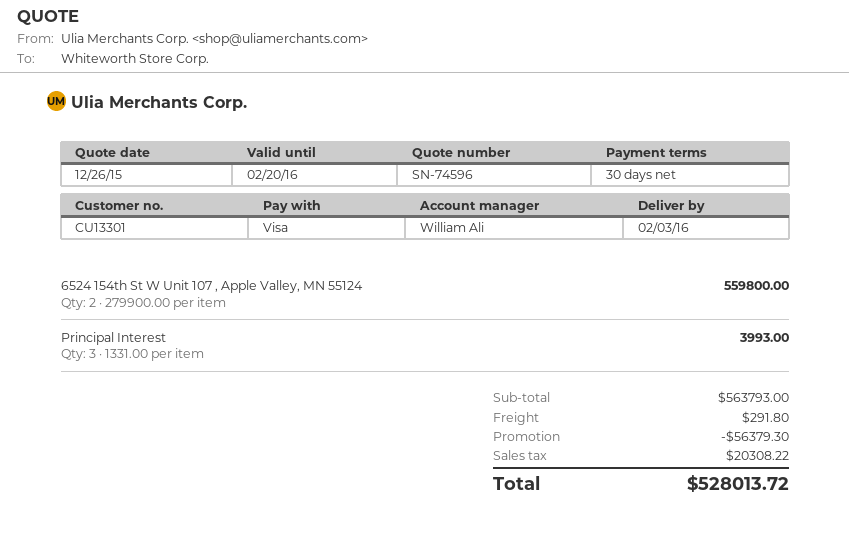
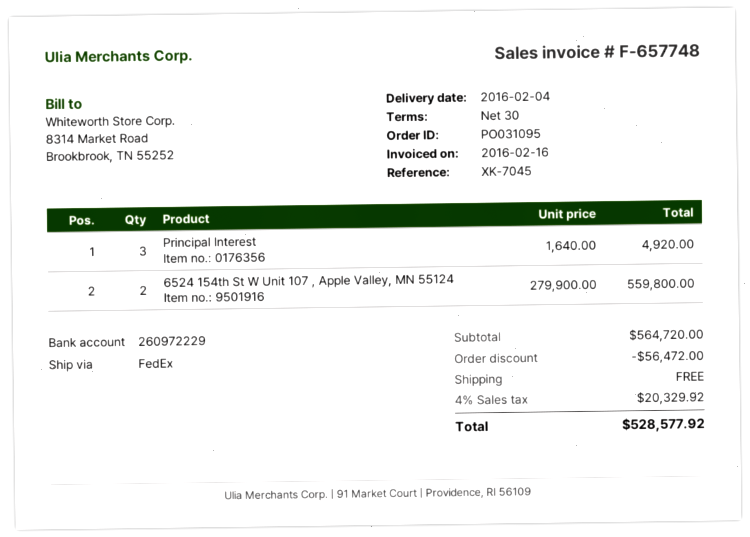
delivery date: 2016-02-03 -> 2016-02-04
Principal Interest: 3 x 1331.00 = 3993.00 -> 3 x 1640.00 = 4920.00
subtotal: 563793.00 -> 564720.00
discount: 56379.30 -> 56472.00
shipping: 291.80 -> 0.00
tax: 20308.22 -> 20329.92
total: 528013.72 -> 528577.92

